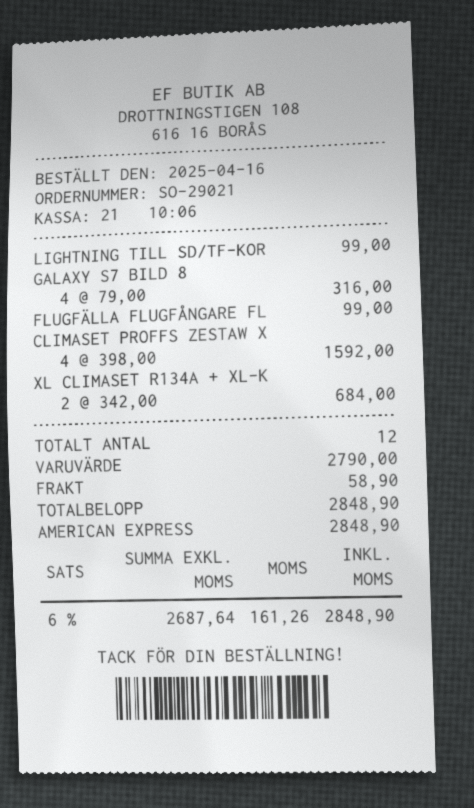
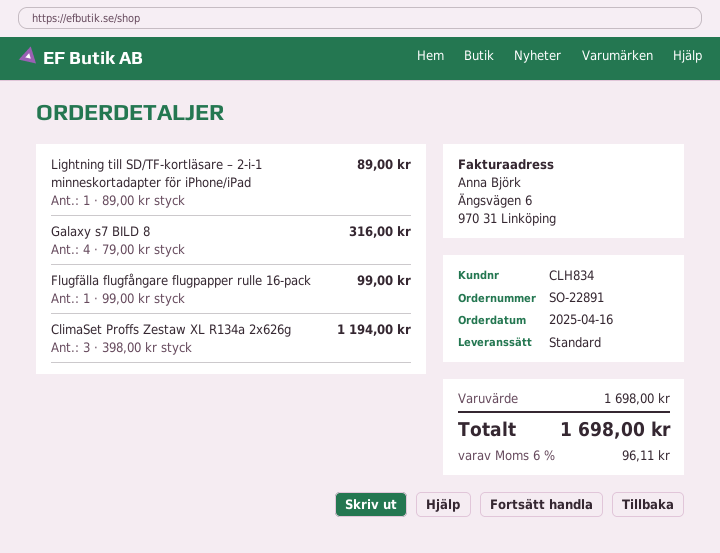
order number: SO-29021 -> SO-22891
LIGHTNING TILL SD/TF-KOR: 1 x 99.00 = 99.00 -> 1 x 89.00 = 89.00
CLIMASET PROFFS ZESTAW X: 4 x 398.00 = 1592.00 -> 3 x 398.00 = 1194.00
XL CLIMASET R134A + XL-K: 2 x 342.00 = 684.00 -> none
subtotal: 2790.00 -> 1698.00
shipping: 58.90 -> none
tax: 6% = 161.26 -> 6% = 96.11
total: 2848.90 -> 1698.00

